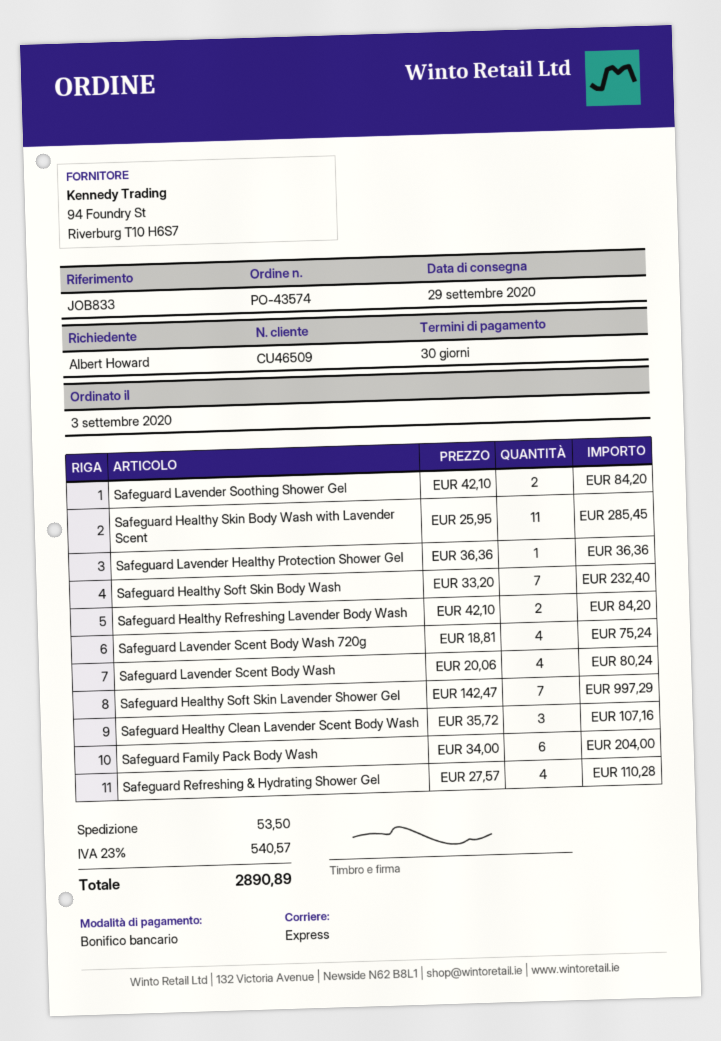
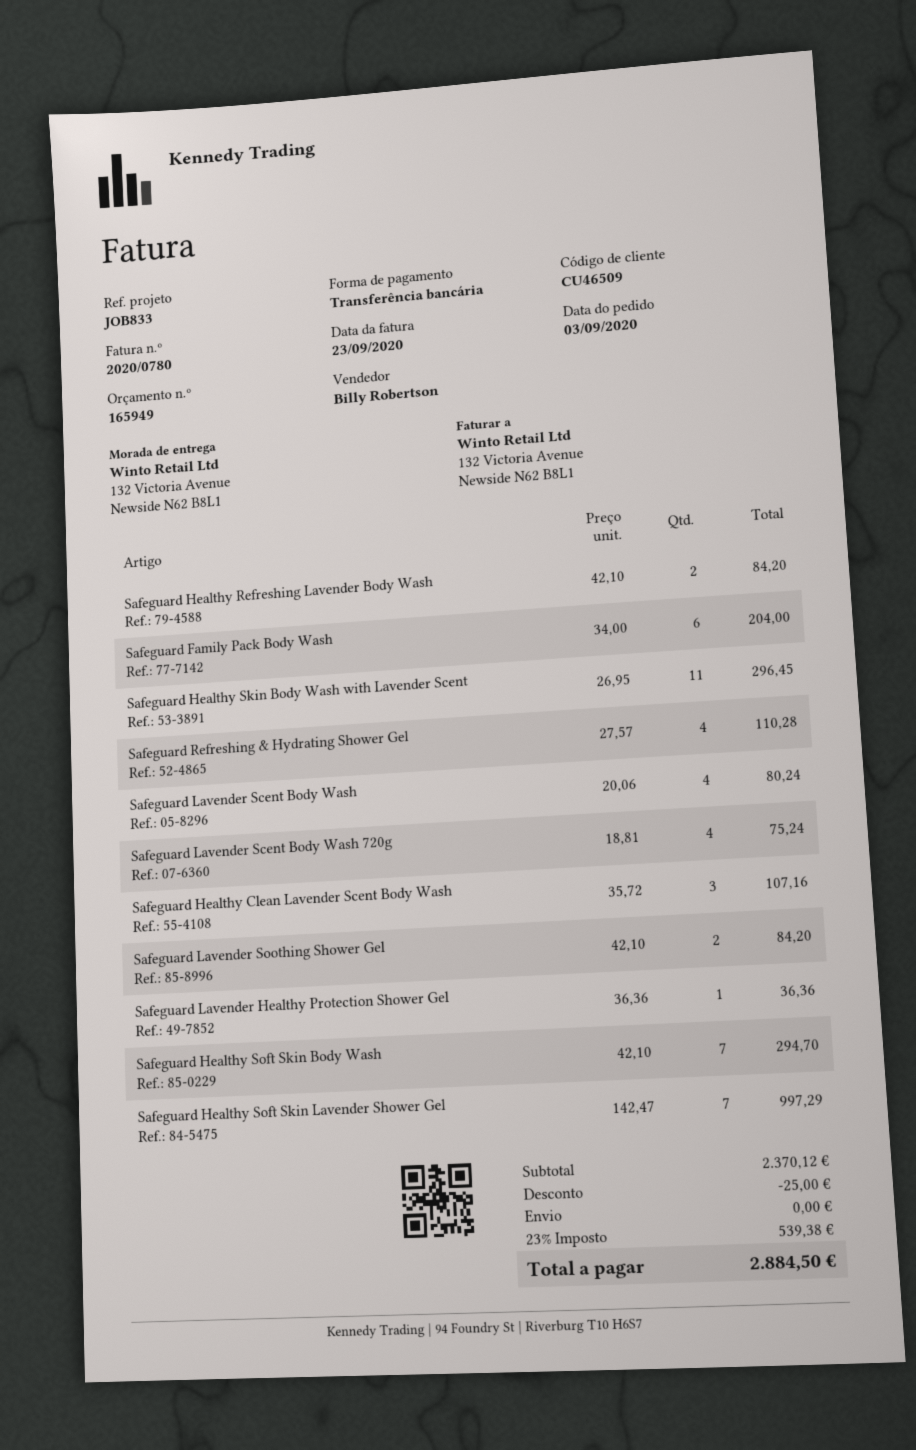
Safeguard Healthy Skin Body Wash with Lavender Scent: 11 x 25.95 = 285.45 -> 11 x 26.95 = 296.45
Safeguard Healthy Soft Skin Body Wash: 7 x 33.20 = 232.40 -> 7 x 42.10 = 294.70
discount: none -> 25.00
shipping: 53.50 -> 0.00
tax: 23% = 540.57 -> 23% = 539.38
total: 2890.89 -> 2884.50

